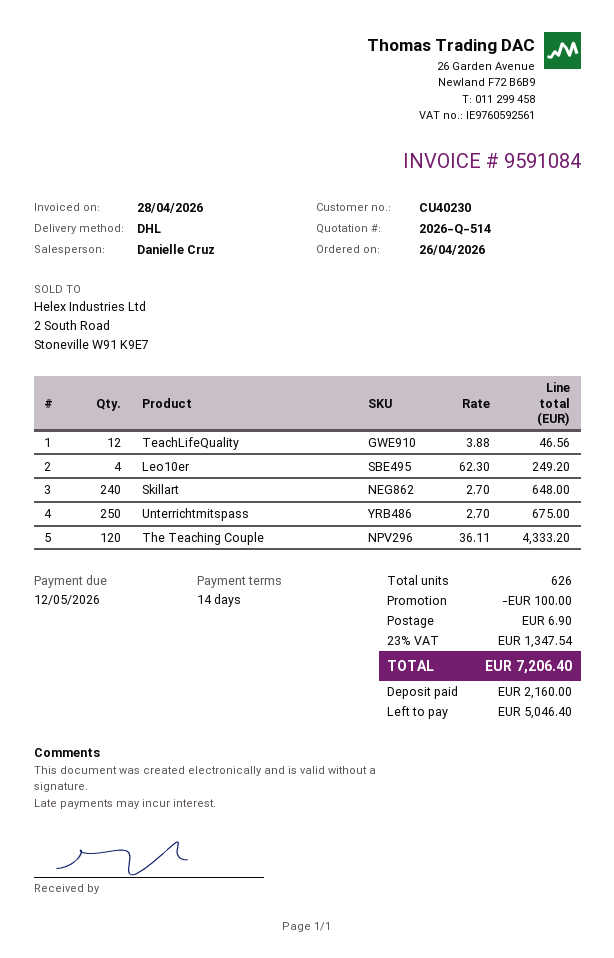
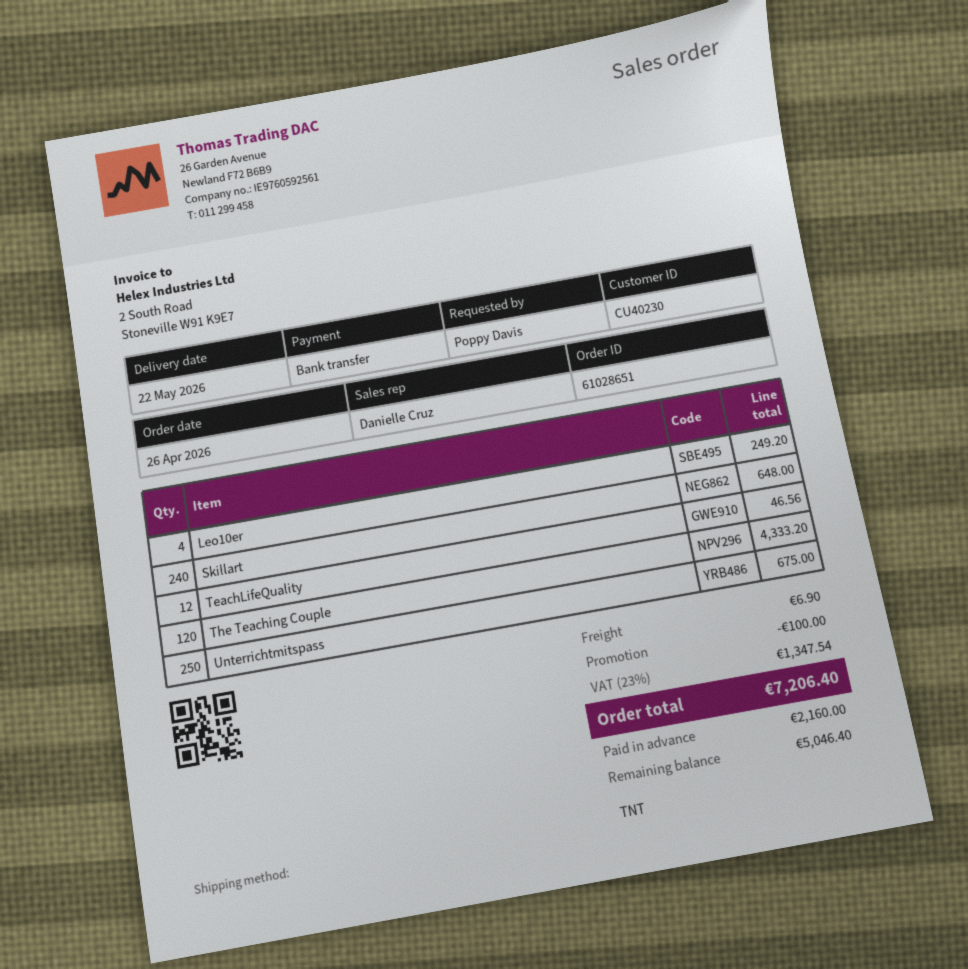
shipping method: DHL -> TNT

